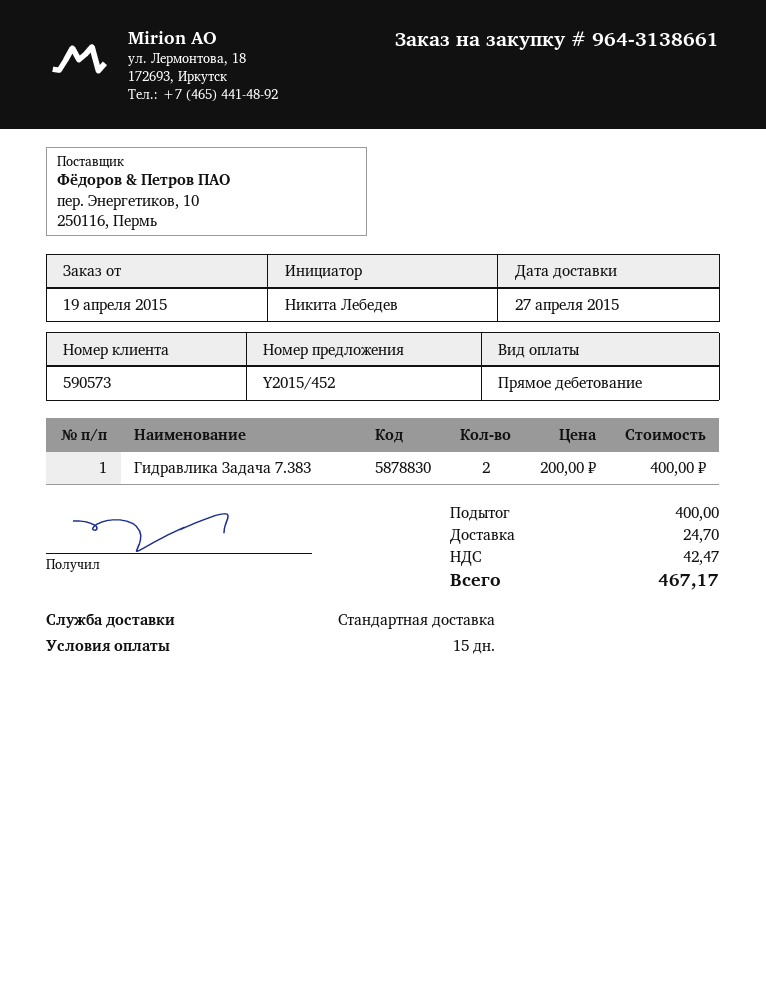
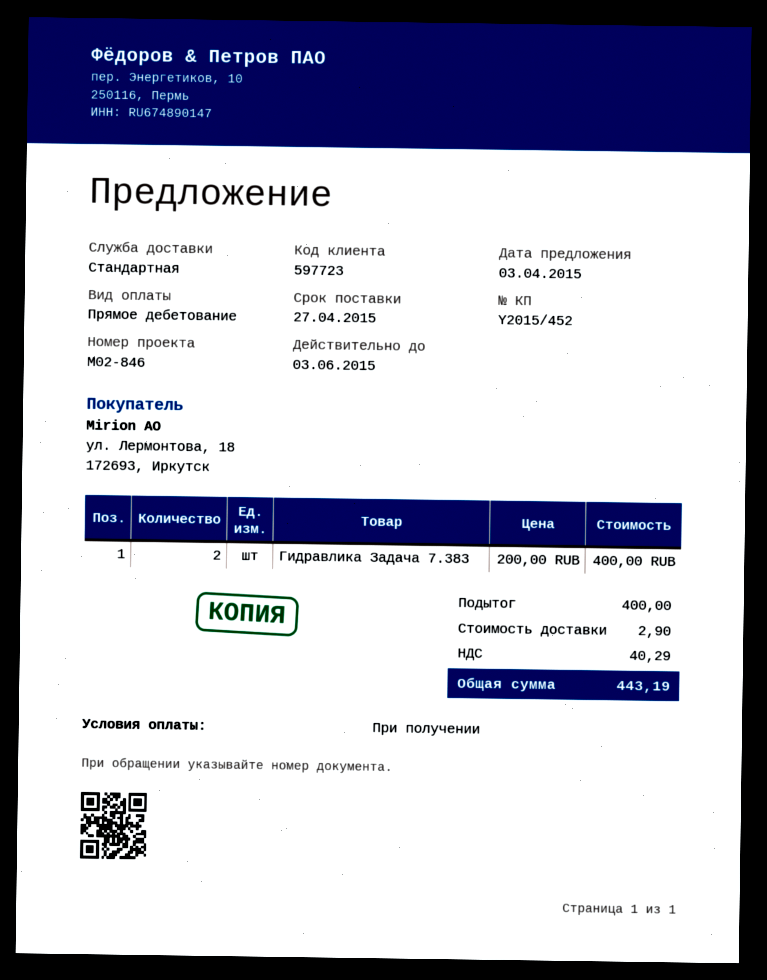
payment terms: 15 days -> on receipt
customer number: 590573 -> 597723
shipping: 24.70 -> 2.90
tax: 42.47 -> 40.29
total: 467.17 -> 443.19

